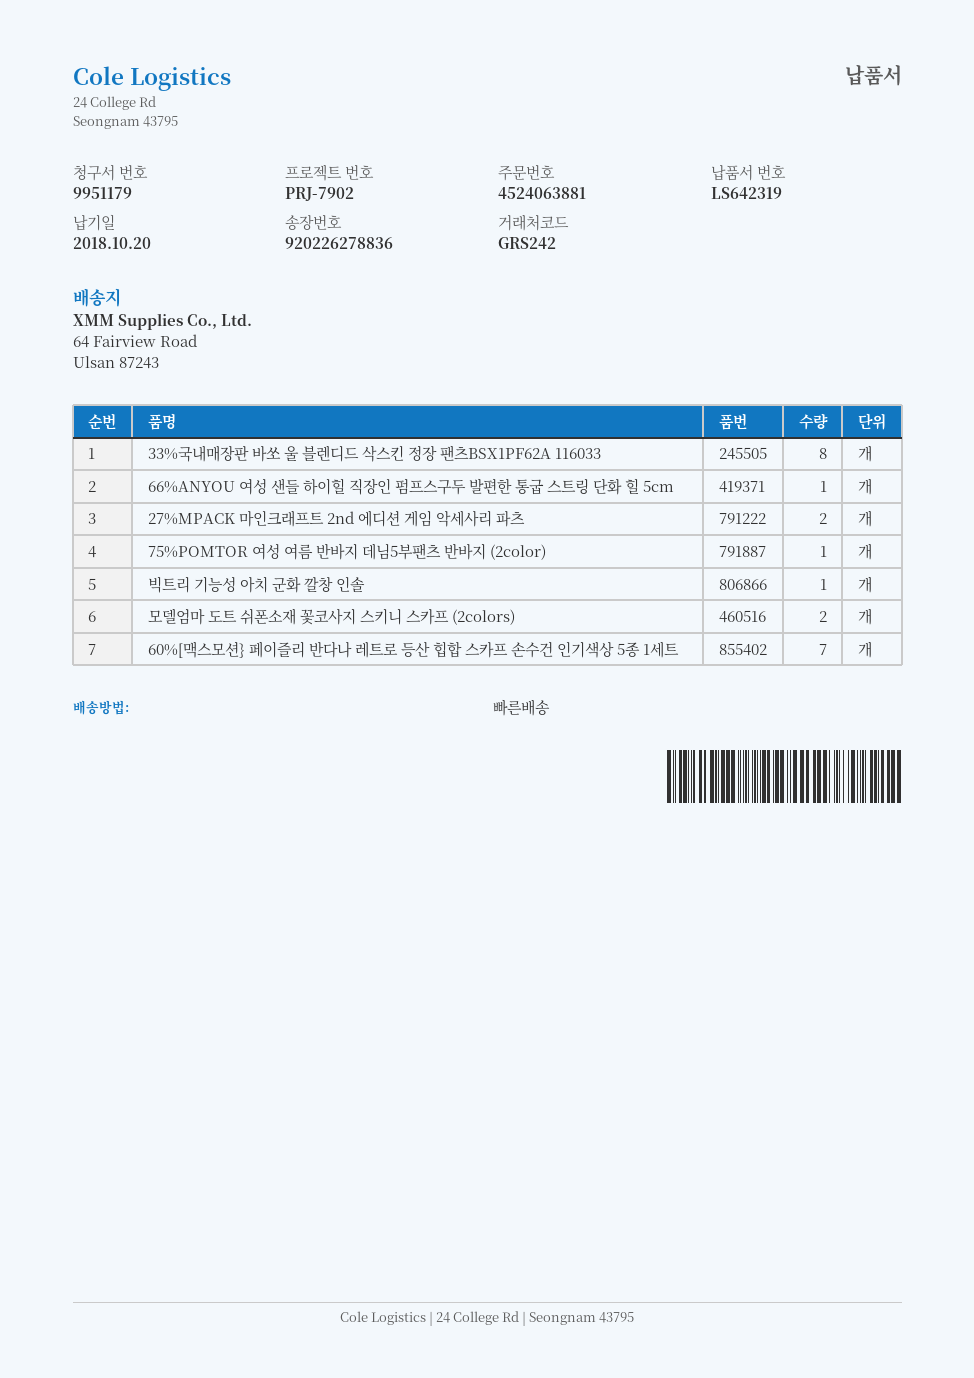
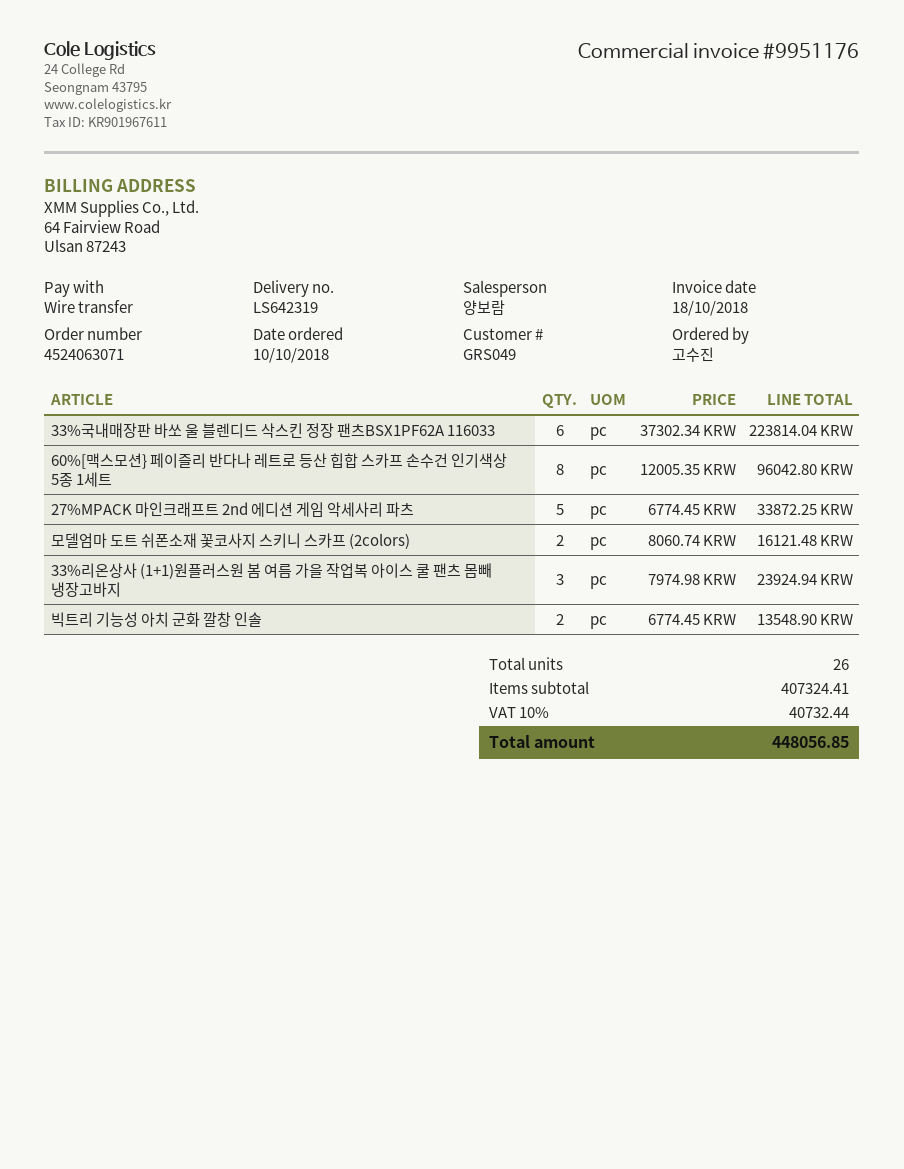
order number: 4524063881 -> 4524063071
invoice number: 9951179 -> 9951176
customer number: GRS242 -> GRS049
33%국내매장판 바쏘 울 블렌디드 삭스킨 정장 팬츠BSX1PF62A 116033: 8 -> 6
66%ANYOU 여성 샌들 하이힐 직장인 펌프스구두 발편한 통굽 스트링 단화 힐 5cm: 1 -> none
27%MPACK 마인크래프트 2nd 에디션 게임 악세사리 파츠: 2 -> 5
75%POMTOR 여성 여름 반바지 데님5부팬츠 반바지 (2color): 1 -> none
빅트리 기능성 아치 군화 깔창 인솔: 1 -> 2
60%[맥스모션} 페이즐리 반다나 레트로 등산 힙합 스카프 손수건 인기색상 5종 1세트: 7 -> 8
33%리온상사 (1+1)원플러스원 봄 여름 가을 작업복 아이스 쿨 팬츠 몸빼 냉장고바지: none -> 3

